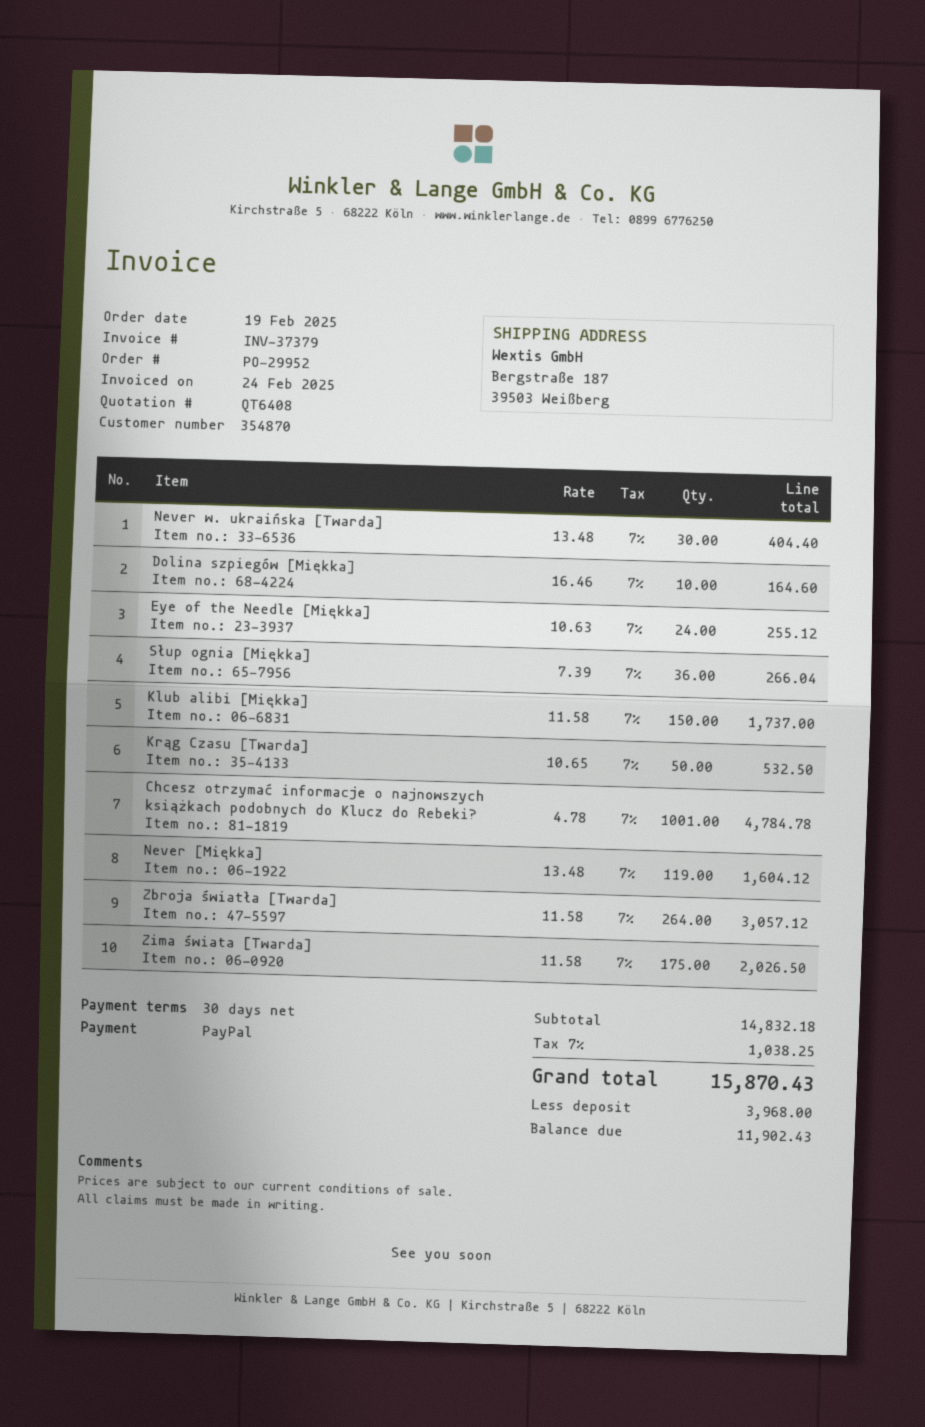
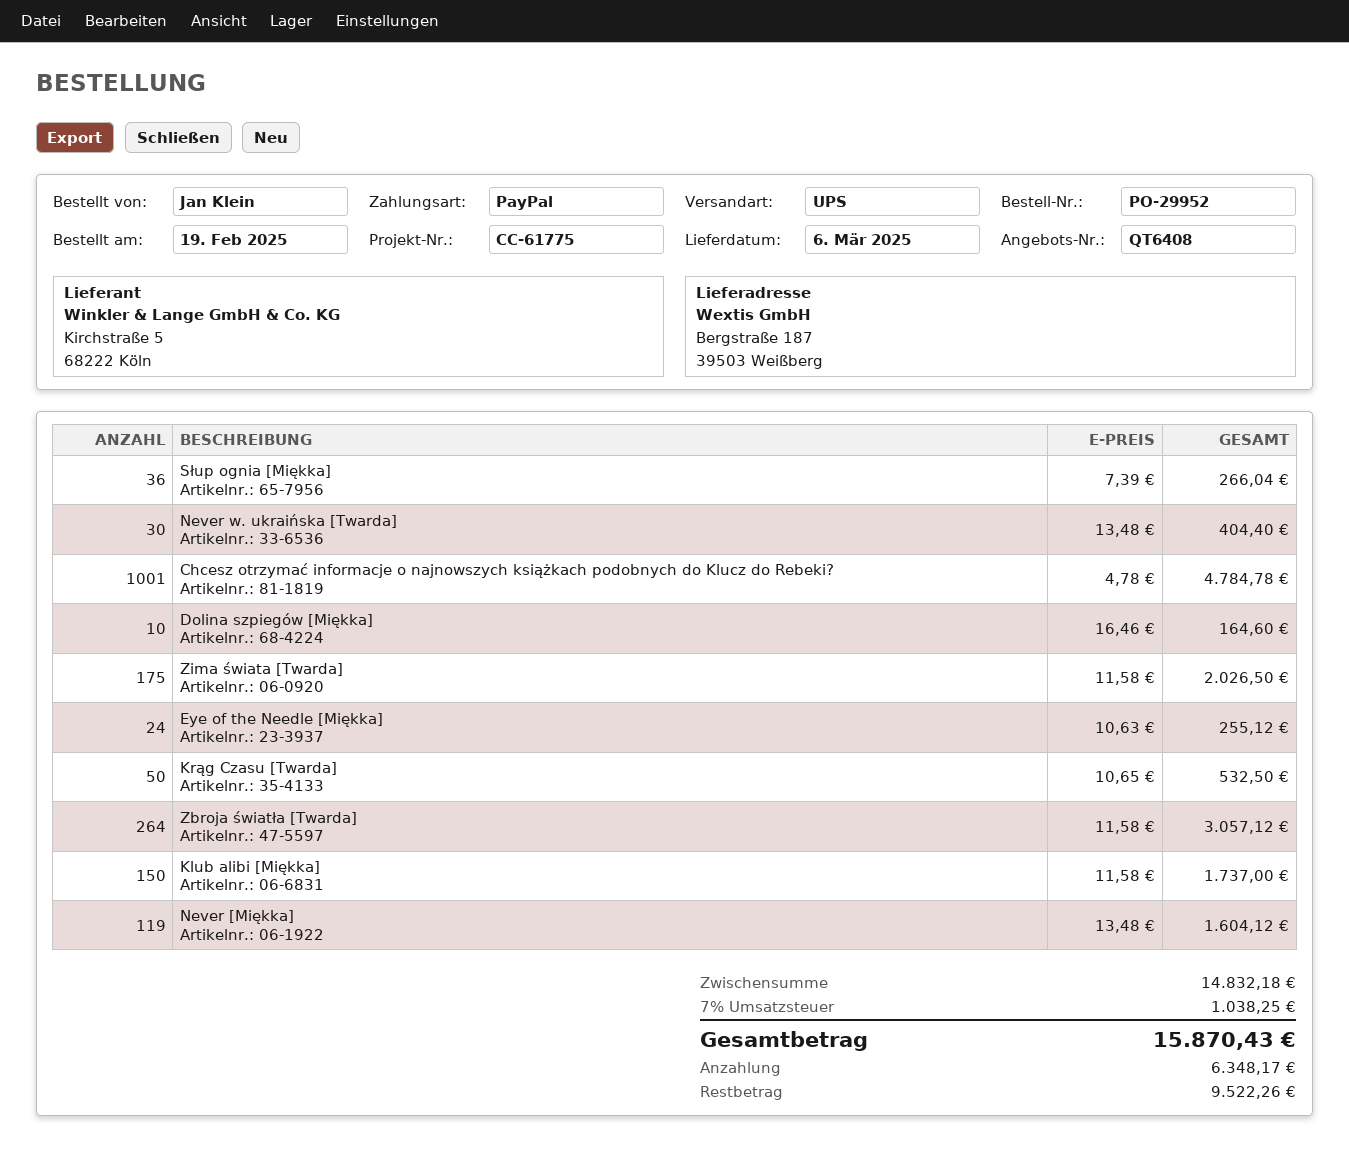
deposit: 3968.00 -> 6348.17
balance: 11902.43 -> 9522.26

